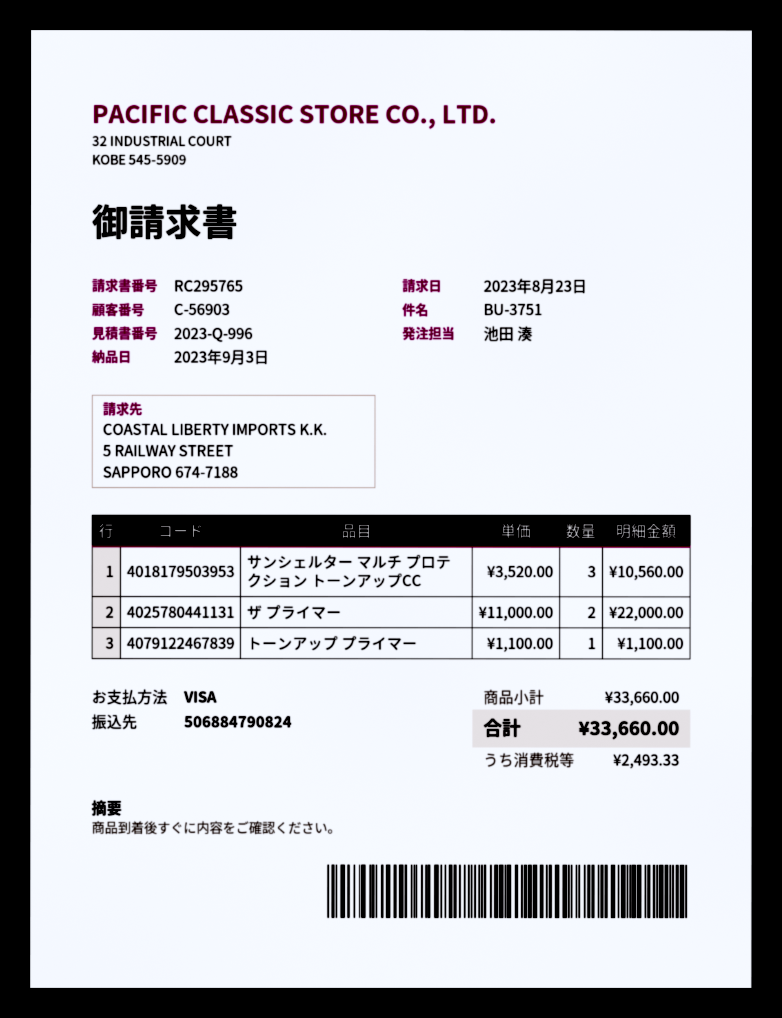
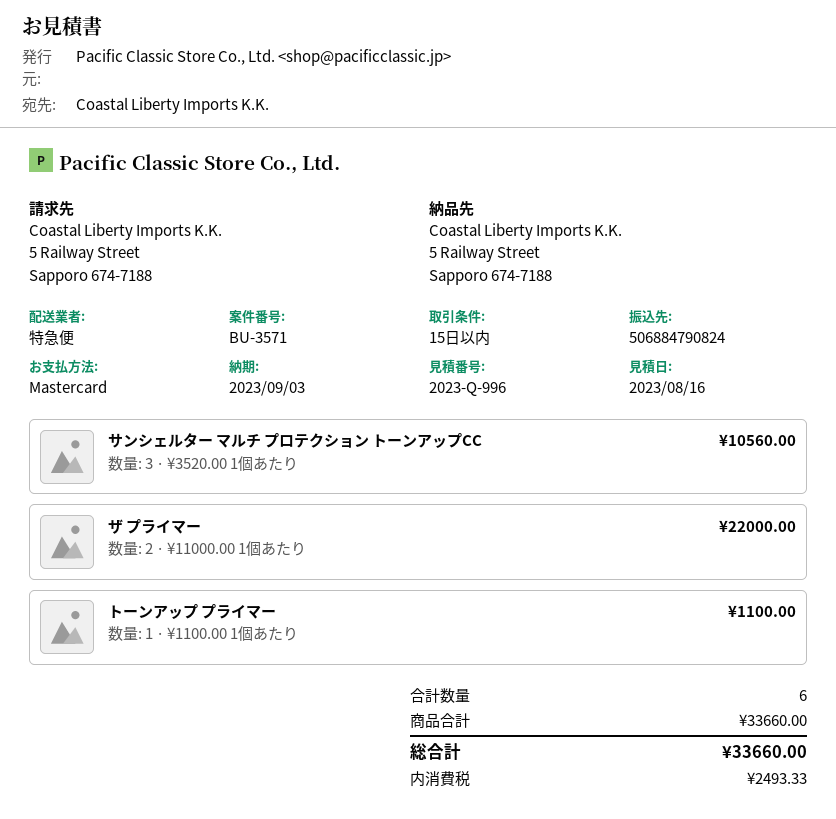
reference: BU-3751 -> BU-3571
payment method: Visa -> Mastercard

